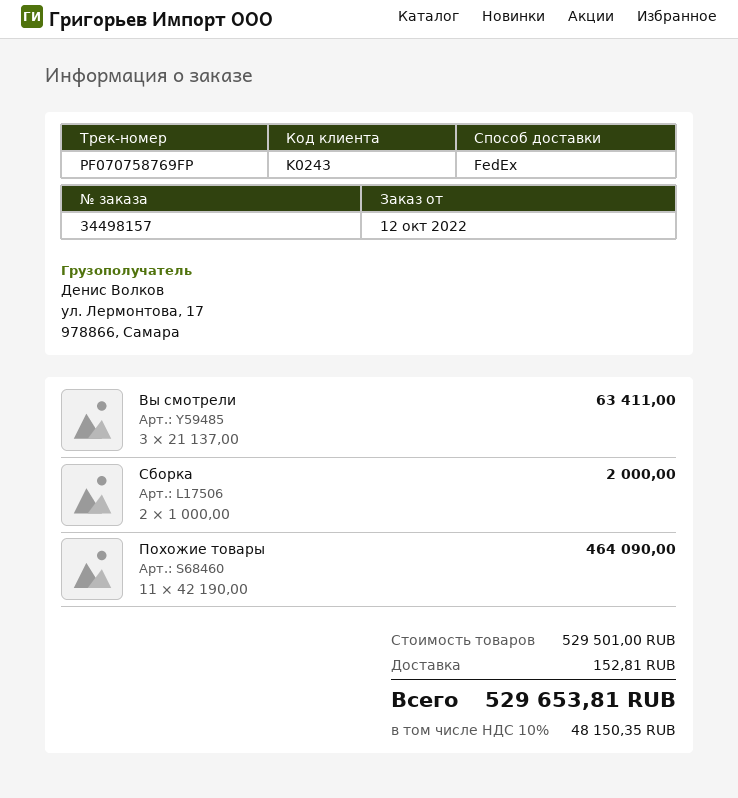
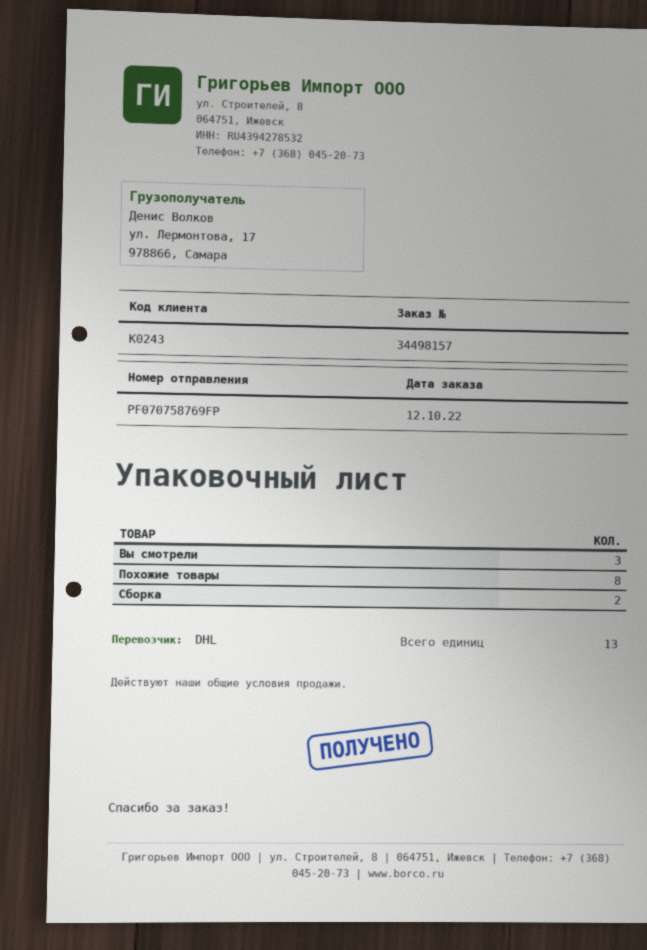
shipping method: FedEx -> DHL
Похожие товары: 11 -> 8

